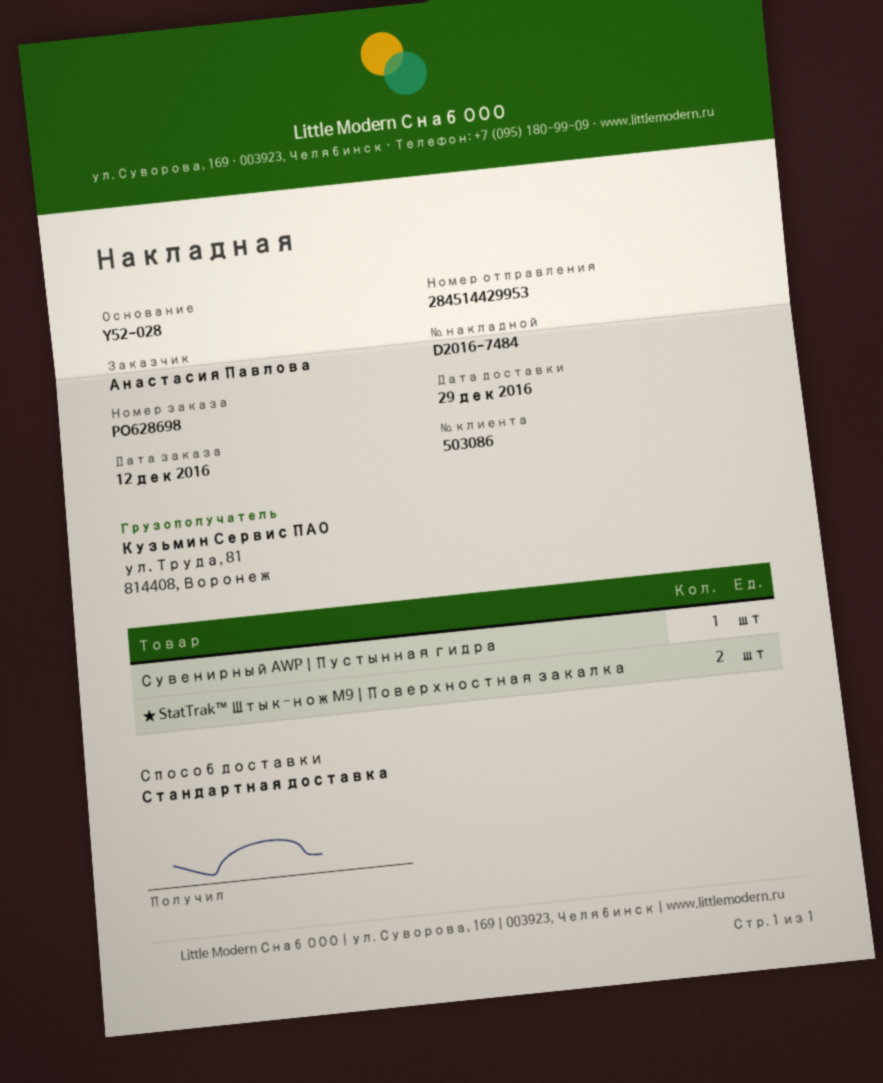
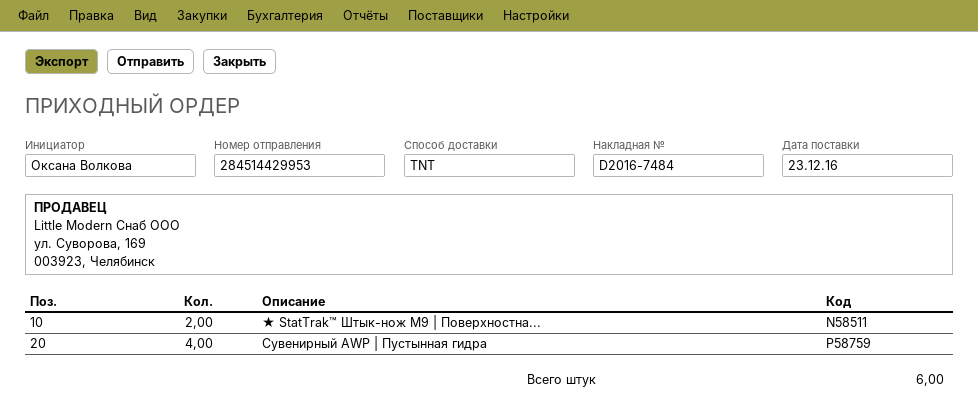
delivery date: 2016-12-29 -> 2016-12-23
ordered by: Анастасия Павлова -> Оксана Волкова
shipping method: standard -> TNT
Сувенирный AWP | Пустынная гидра: 1 -> 4

